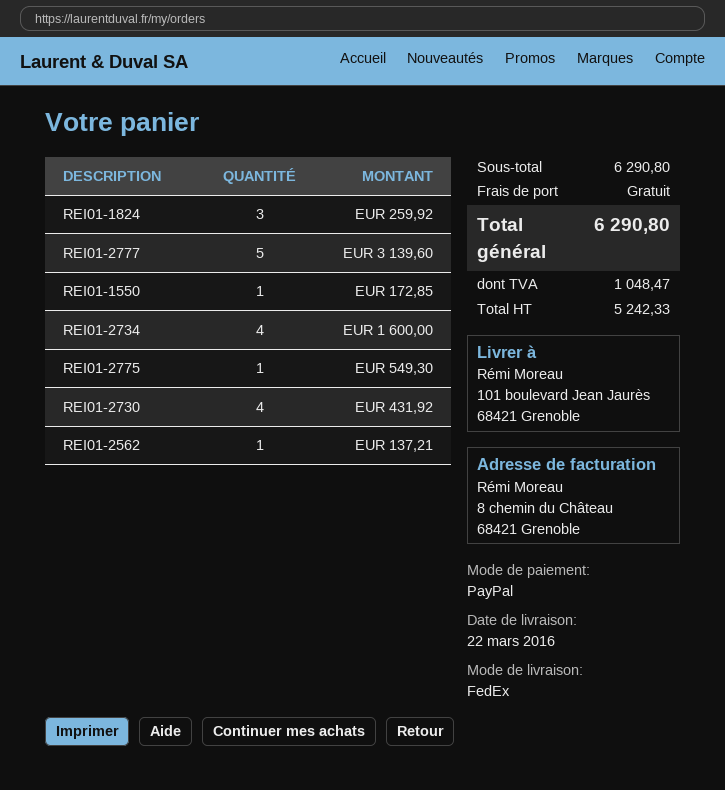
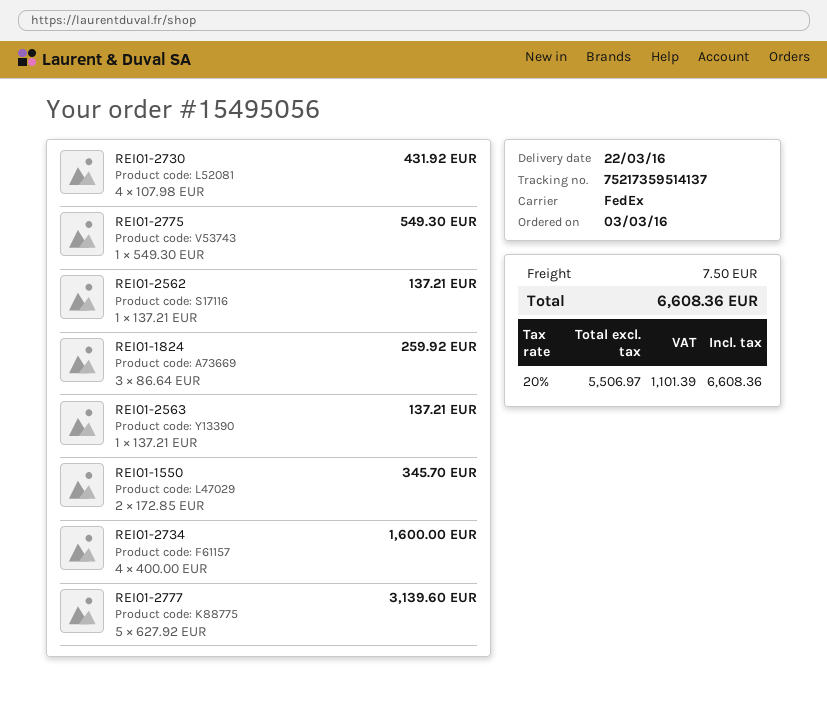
REI01-1550: 1 for 172.85 -> 2 for 345.70
REI01-2563: none -> 1 for 137.21
shipping: 0.00 -> 7.50
net: 5242.33 -> 5506.97
tax: 1048.47 -> 1101.39
total: 6290.80 -> 6608.36

